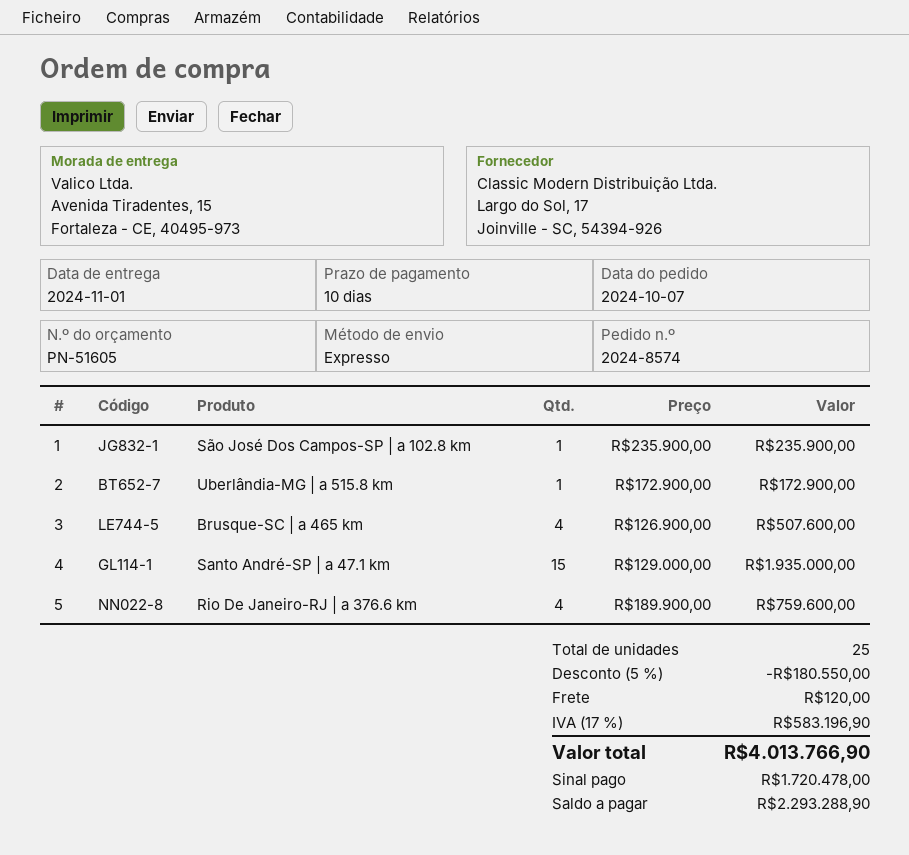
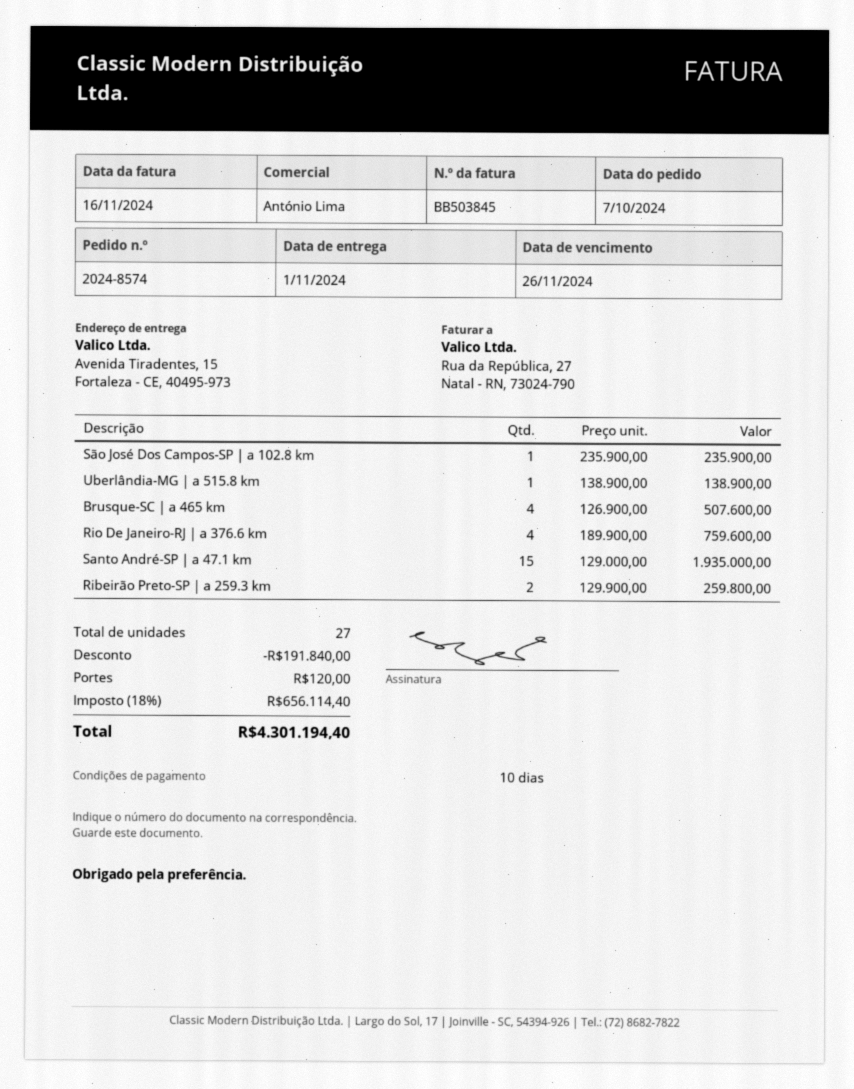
Uberlândia-MG | a 515.8 km: 1 x 172900.00 = 172900.00 -> 1 x 138900.00 = 138900.00
Ribeirão Preto-SP | a 259.3 km: none -> 2 x 129900.00 = 259800.00
total quantity: 25 -> 27
discount: 180550.00 -> 191840.00
tax: 17% = 583196.90 -> 18% = 656114.40
total: 4013766.90 -> 4301194.40

